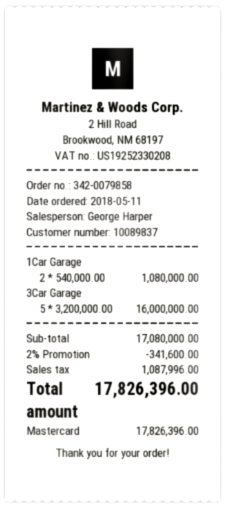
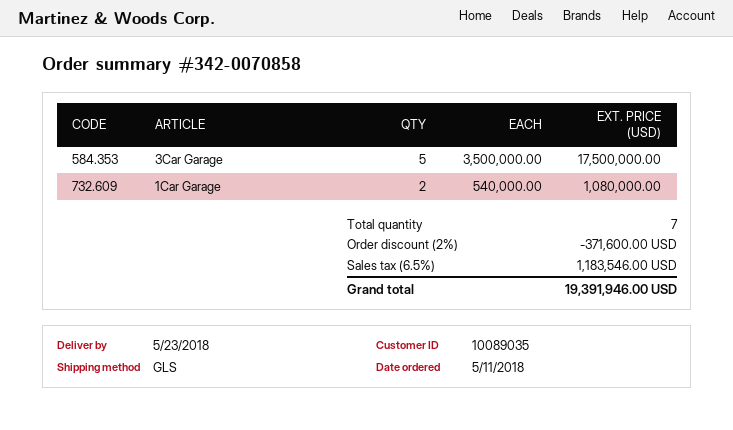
order number: 342-0079858 -> 342-0070858
customer number: 10089837 -> 10089035
3Car Garage: 5 x 3200000.00 = 16000000.00 -> 5 x 3500000.00 = 17500000.00
discount: 2% = 341600.00 -> 2% = 371600.00
tax: 1087996.00 -> 1183546.00
total: 17826396.00 -> 19391946.00

